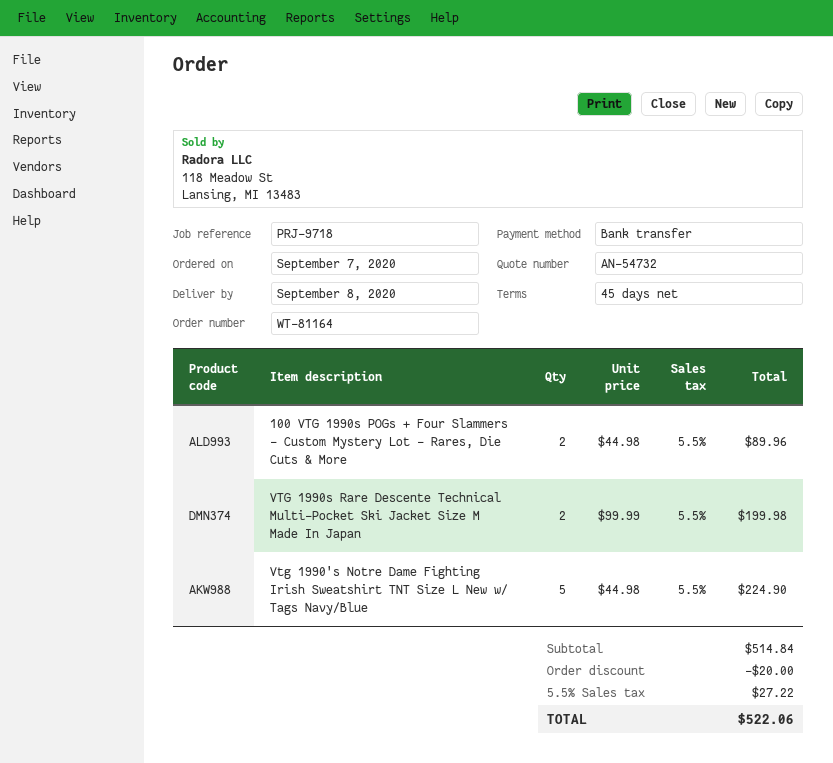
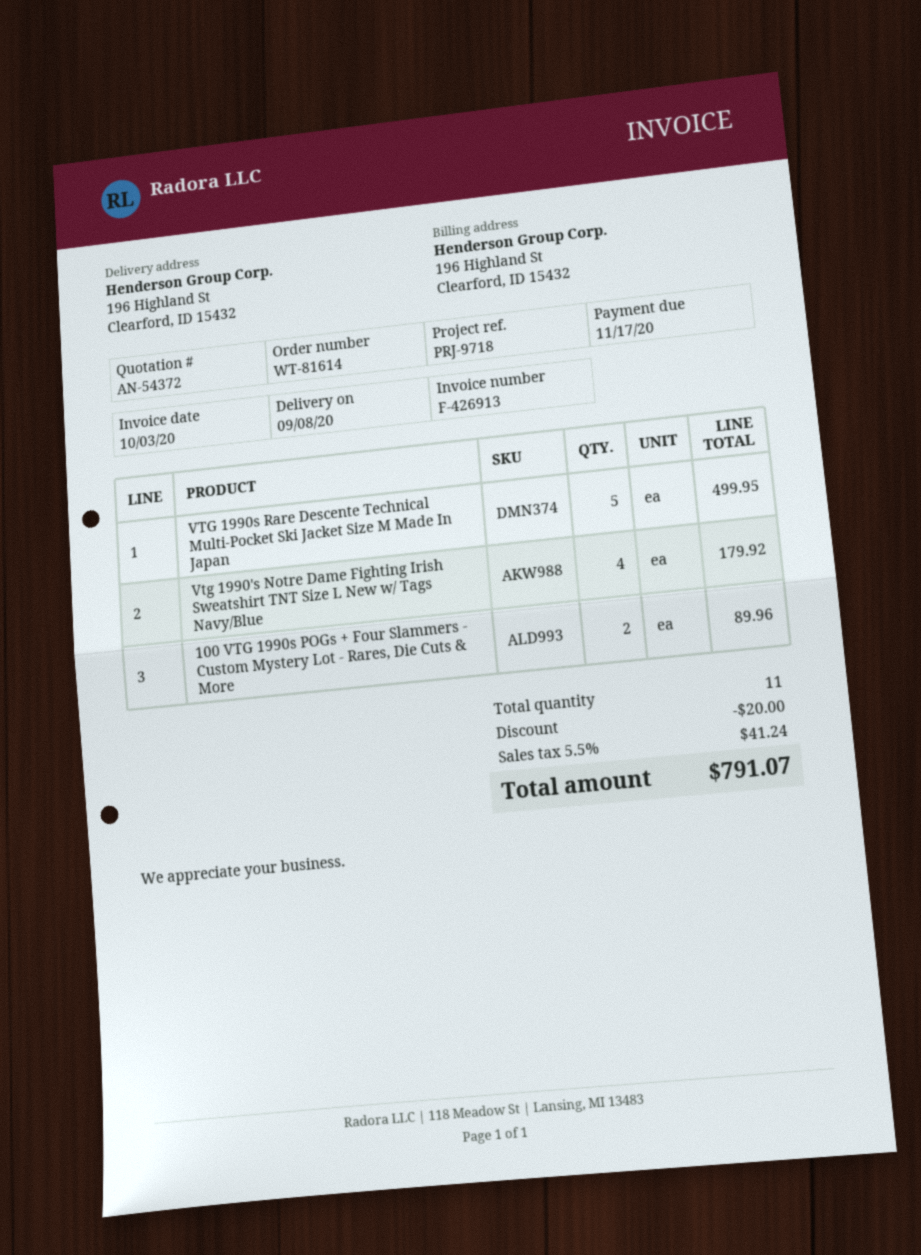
quote number: AN-54732 -> AN-54372
order number: WT-81164 -> WT-81614
VTG 1990s Rare Descente Technical Multi-Pocket Ski Jacket Size M Made In Japan: 2 for 199.98 -> 5 for 499.95
Vtg 1990's Notre Dame Fighting Irish Sweatshirt TNT Size L New w/ Tags Navy/Blue: 5 for 224.90 -> 4 for 179.92
tax: 5.5% = 27.22 -> 5.5% = 41.24
total: 522.06 -> 791.07

